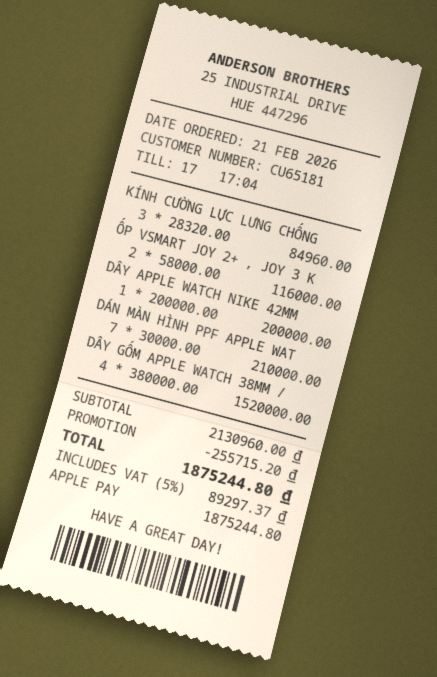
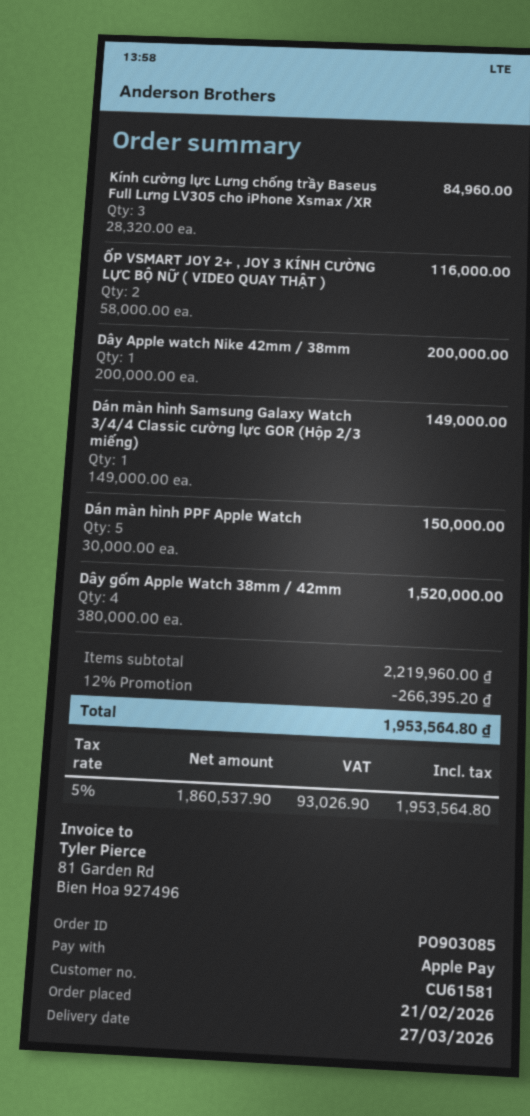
customer number: CU65181 -> CU61581
DÁN MÀN HÌNH PPF APPLE WAT: 7 x 30000.00 = 210000.00 -> 5 x 30000.00 = 150000.00
Dán màn hình Samsung Galaxy Watch 3/4/4 Classic cường lực GOR (Hộp 2/3 miếng): none -> 1 x 149000.00 = 149000.00
subtotal: 2130960.00 -> 2219960.00
discount: 255715.20 -> 266395.20
tax: 5% = 89297.37 -> 5% = 93026.90
total: 1875244.80 -> 1953564.80

